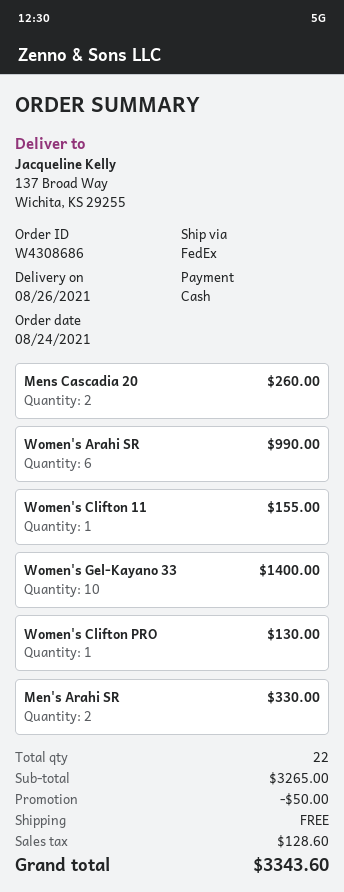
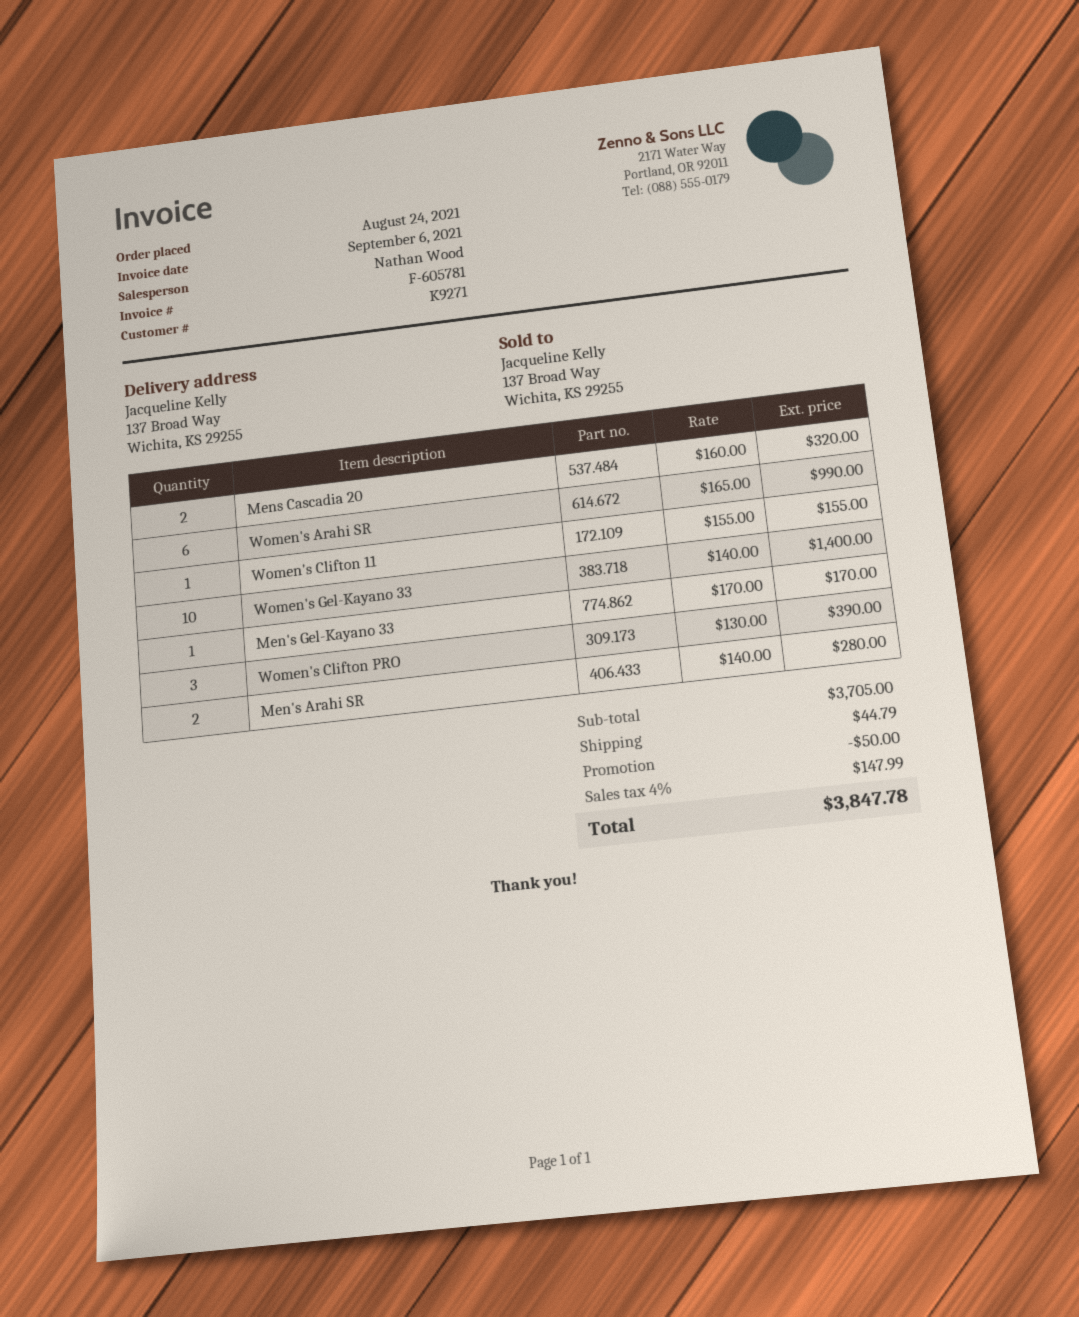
Mens Cascadia 20: 2 for 260.00 -> 2 for 320.00
Women's Clifton PRO: 1 for 130.00 -> 3 for 390.00
Men's Arahi SR: 2 for 330.00 -> 2 for 280.00
Men's Gel-Kayano 33: none -> 1 for 170.00
subtotal: 3265.00 -> 3705.00
shipping: 0.00 -> 44.79
tax: 128.60 -> 147.99
total: 3343.60 -> 3847.78

